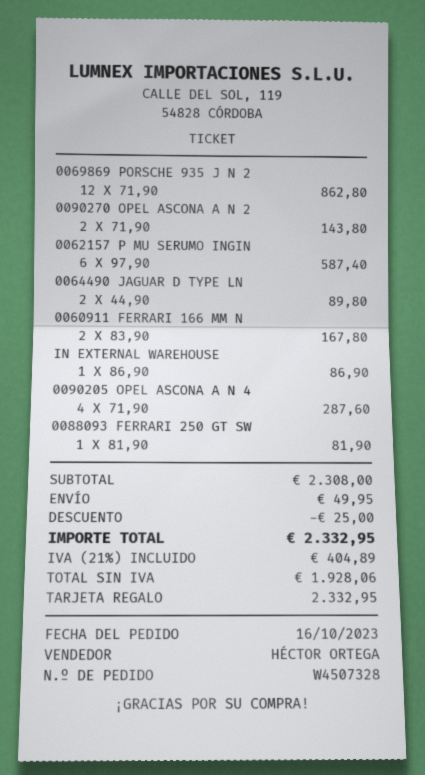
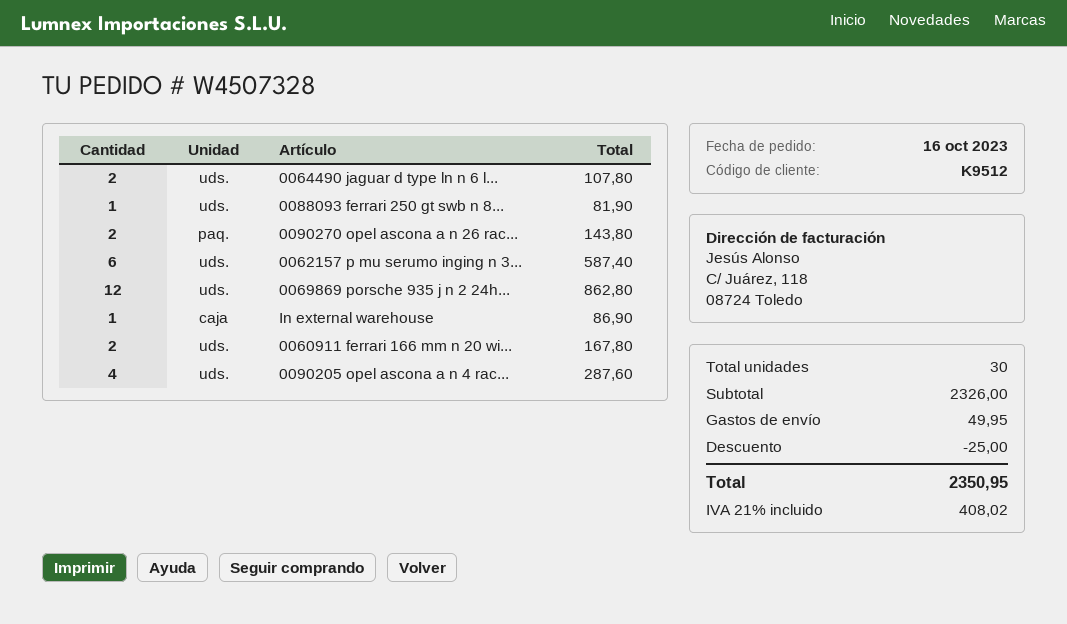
0064490 JAGUAR D TYPE LN: 2 for 89.80 -> 2 for 107.80
subtotal: 2308.00 -> 2326.00
tax: 21% = 404.89 -> 21% = 408.02
total: 2332.95 -> 2350.95

